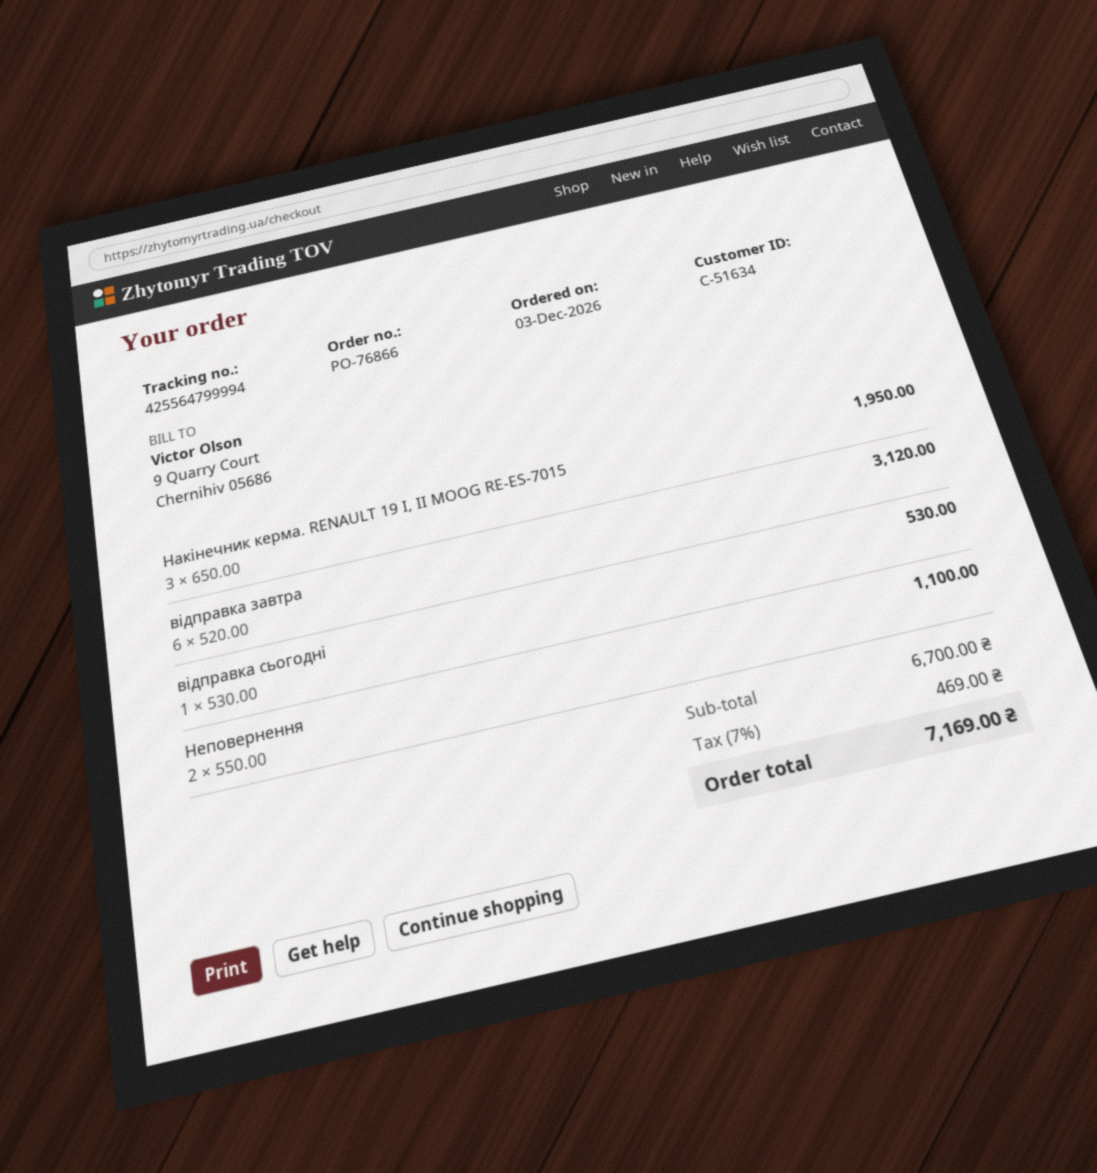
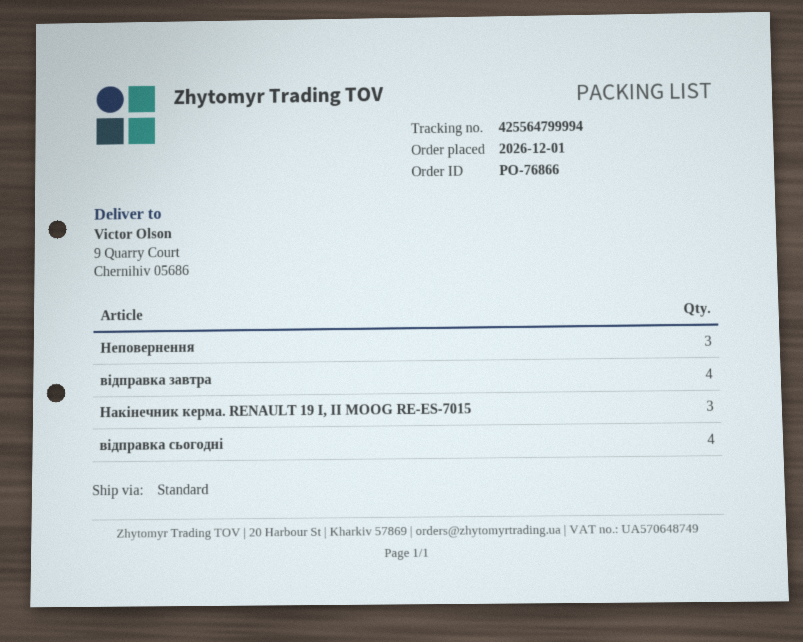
order date: 2026-12-03 -> 2026-12-01
відправка завтра: 6 -> 4
відправка сьогодні: 1 -> 4
Неповернення: 2 -> 3

